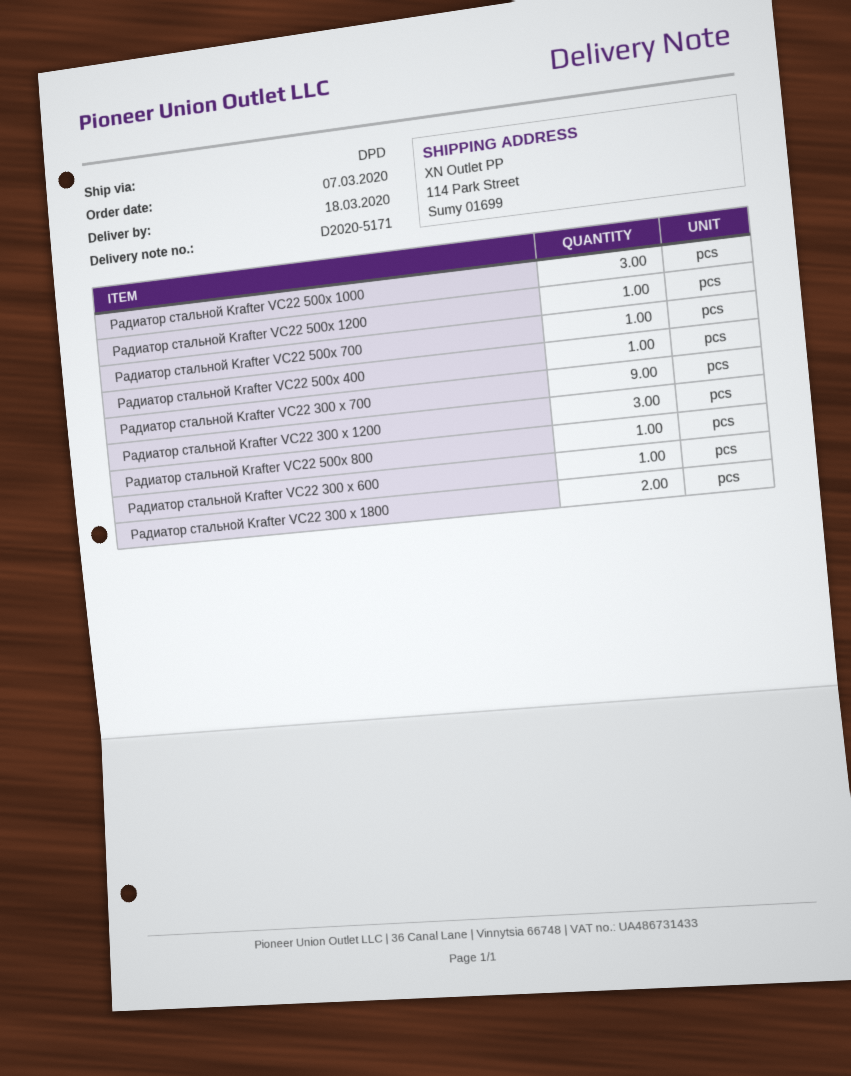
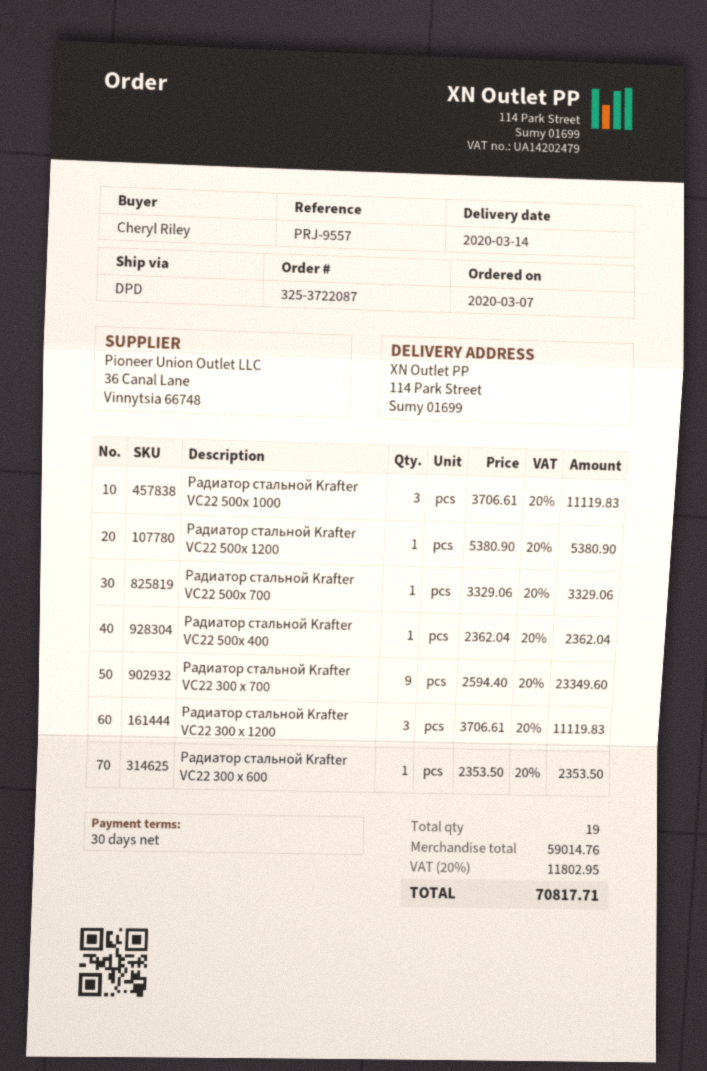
delivery date: 2020-03-18 -> 2020-03-14
Радиатор стальной Krafter VC22 500x 800: 1 -> none
Радиатор стальной Krafter VC22 300 x 1800: 2 -> none

